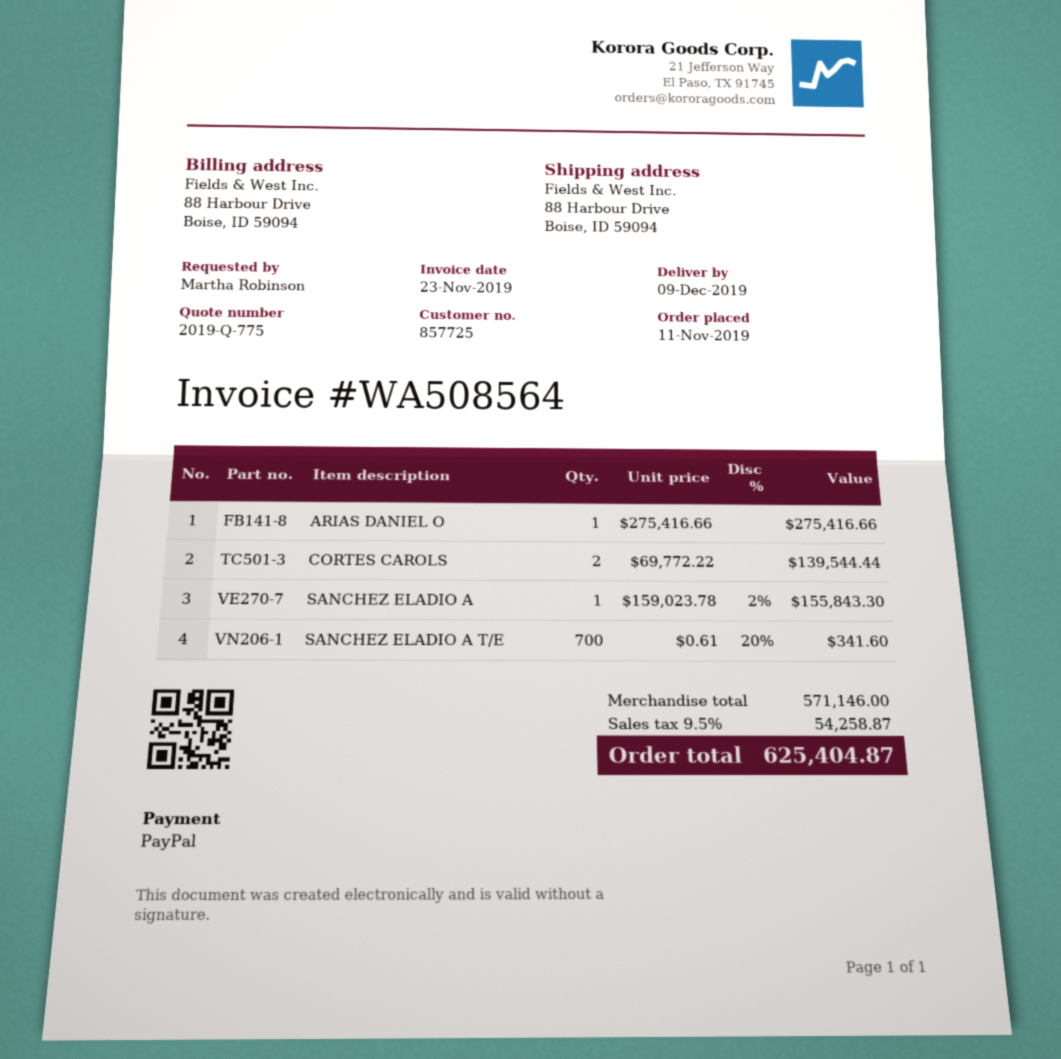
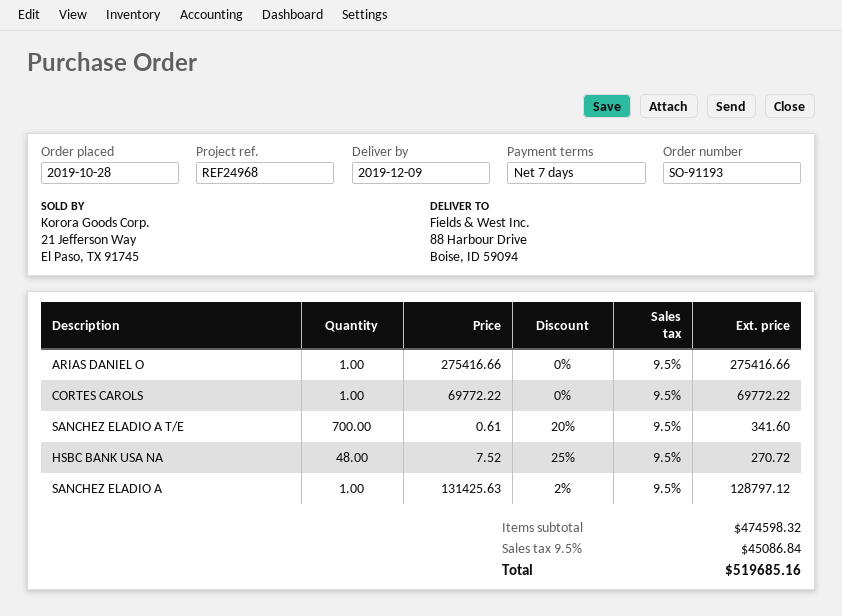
order date: 2019-11-11 -> 2019-10-28
CORTES CAROLS: 2 x 69772.22 = 139544.44 -> 1 x 69772.22 = 69772.22
SANCHEZ ELADIO A: 1 x 159023.78 - 2% = 155843.30 -> 1 x 131425.63 - 2% = 128797.12
HSBC BANK USA NA: none -> 48 x 7.52 - 25% = 270.72
subtotal: 571146.00 -> 474598.32
tax: 9.5% = 54258.87 -> 9.5% = 45086.84
total: 625404.87 -> 519685.16

